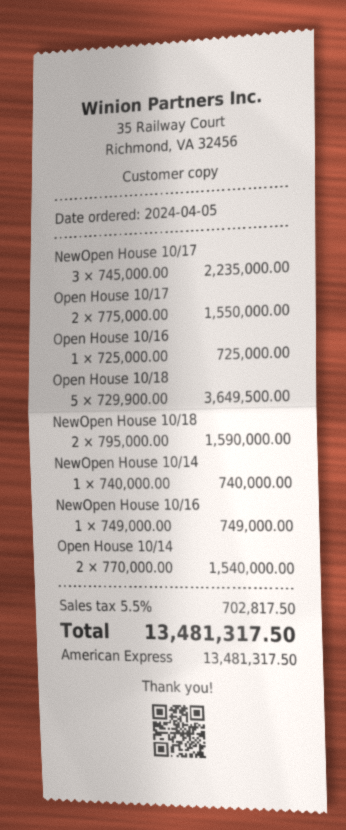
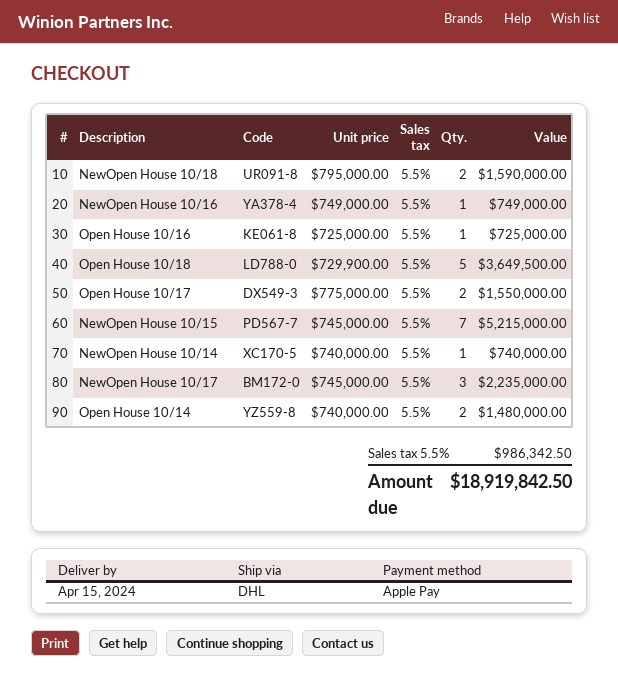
payment method: American Express -> Apple Pay
Open House 10/14: 2 x 770000.00 = 1540000.00 -> 2 x 740000.00 = 1480000.00
NewOpen House 10/15: none -> 7 x 745000.00 = 5215000.00
tax: 5.5% = 702817.50 -> 5.5% = 986342.50
total: 13481317.50 -> 18919842.50

